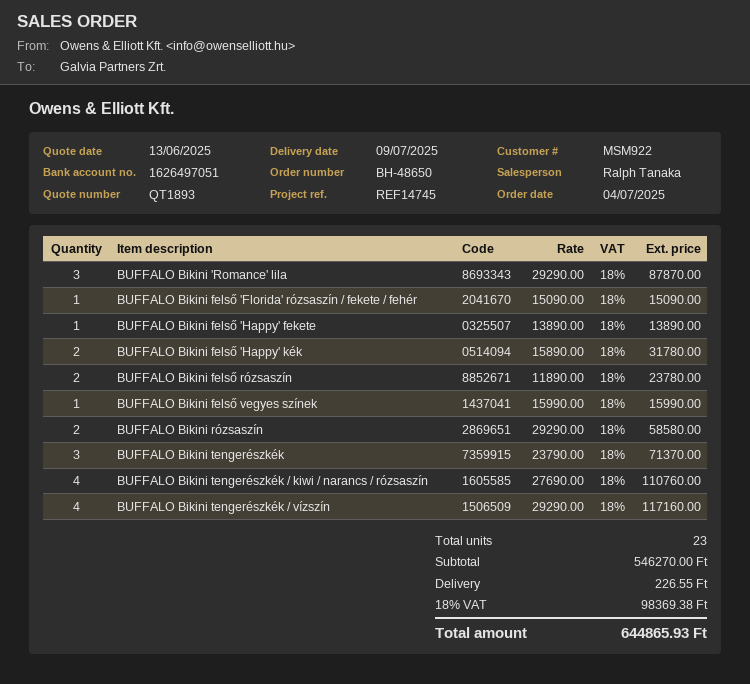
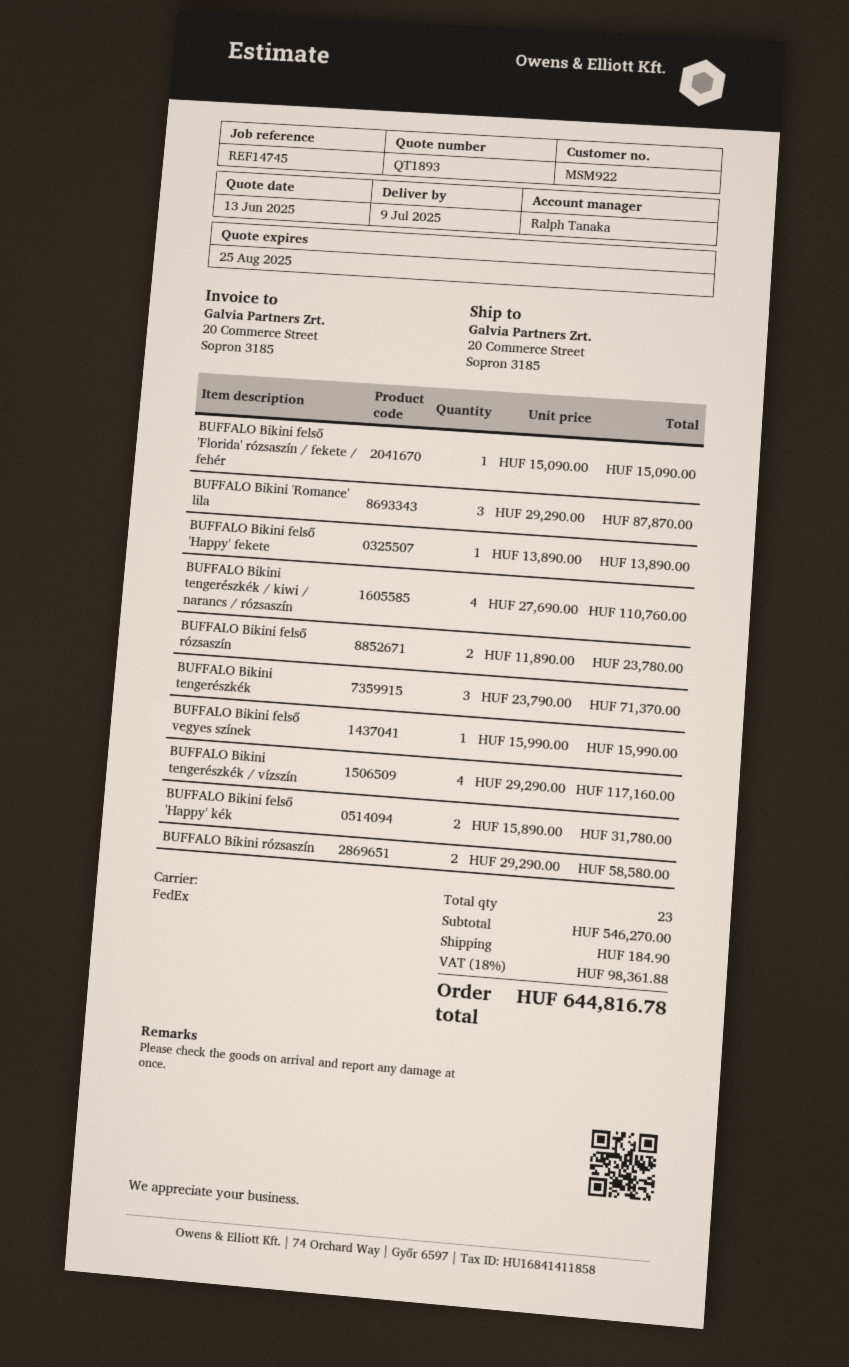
shipping: 226.55 -> 184.90
tax: 18% = 98369.38 -> 18% = 98361.88
total: 644865.93 -> 644816.78

